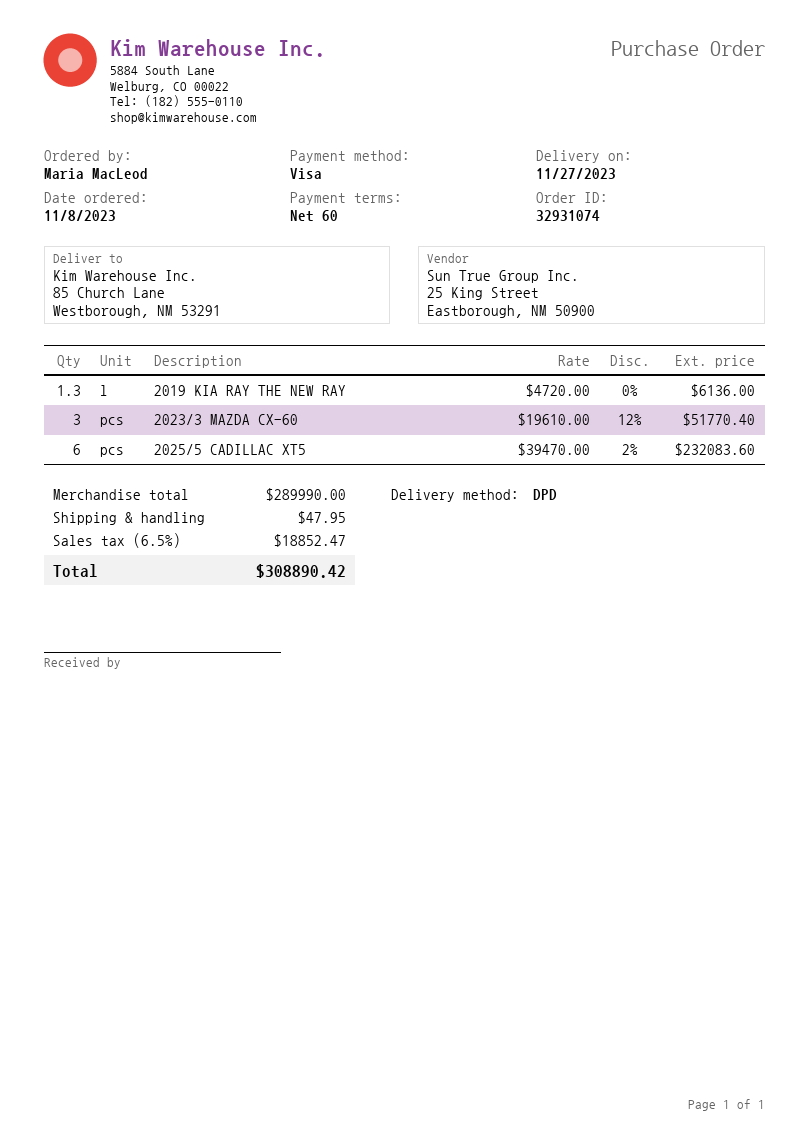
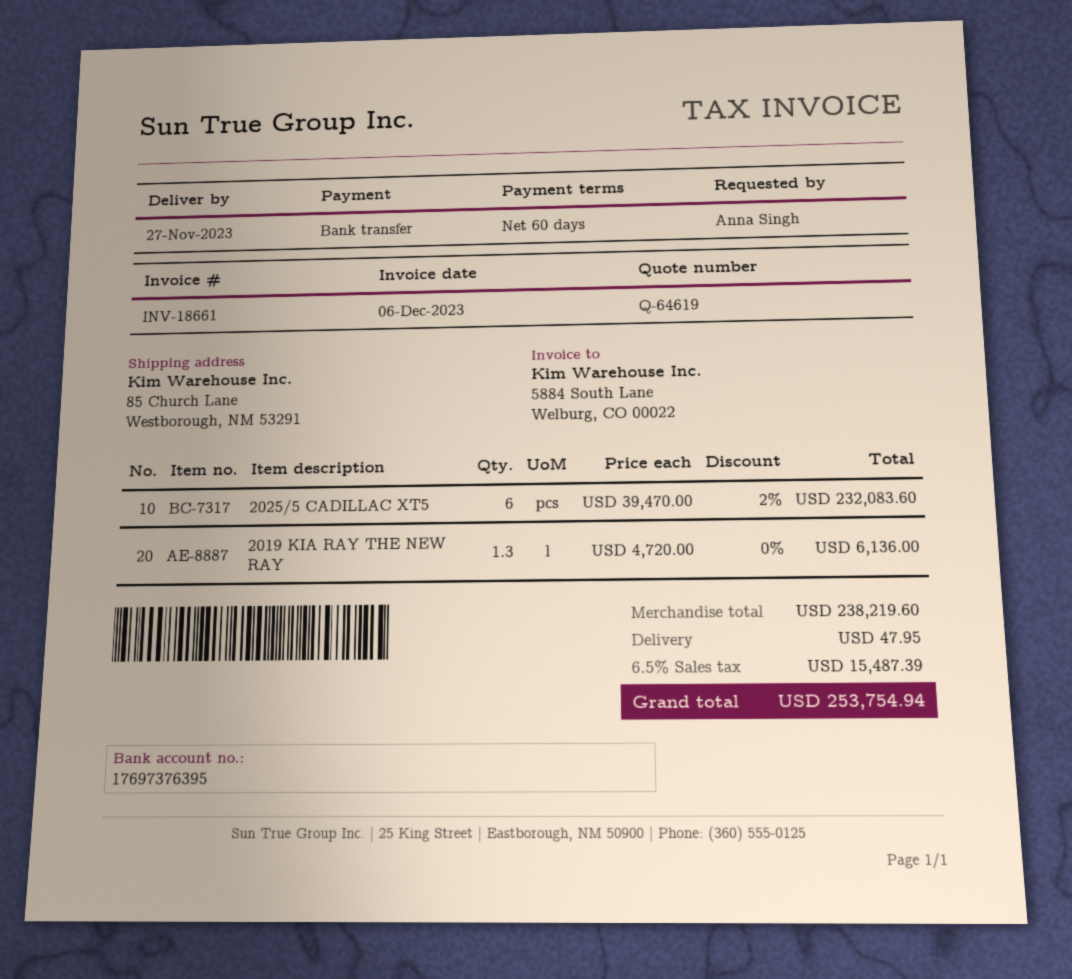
ordered by: Maria MacLeod -> Anna Singh
payment method: Visa -> bank transfer
2023/3 MAZDA CX-60: 3 x 19610.00 - 12% = 51770.40 -> none
subtotal: 289990.00 -> 238219.60
tax: 6.5% = 18852.47 -> 6.5% = 15487.39
total: 308890.42 -> 253754.94

